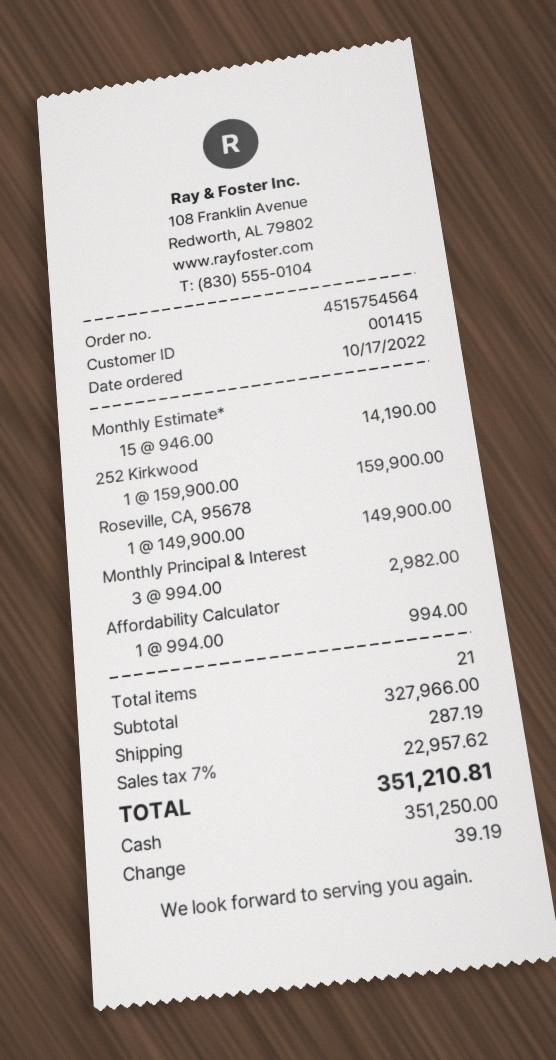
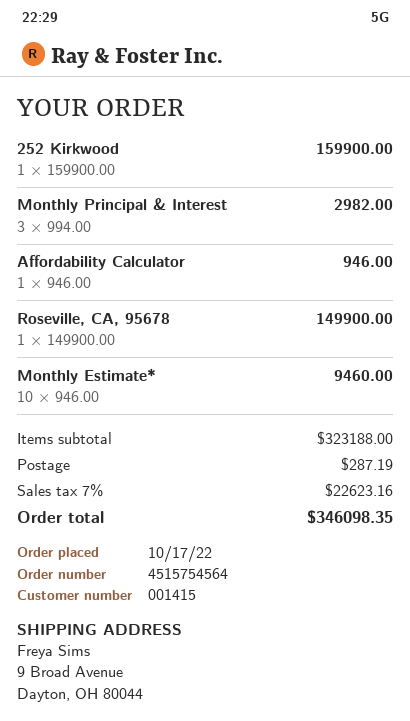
Monthly Estimate*: 15 x 946.00 = 14190.00 -> 10 x 946.00 = 9460.00
Affordability Calculator: 1 x 994.00 = 994.00 -> 1 x 946.00 = 946.00
subtotal: 327966.00 -> 323188.00
tax: 7% = 22957.62 -> 7% = 22623.16
total: 351210.81 -> 346098.35

